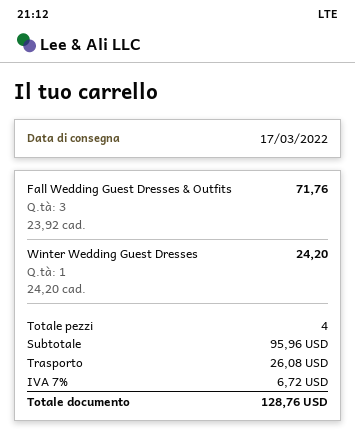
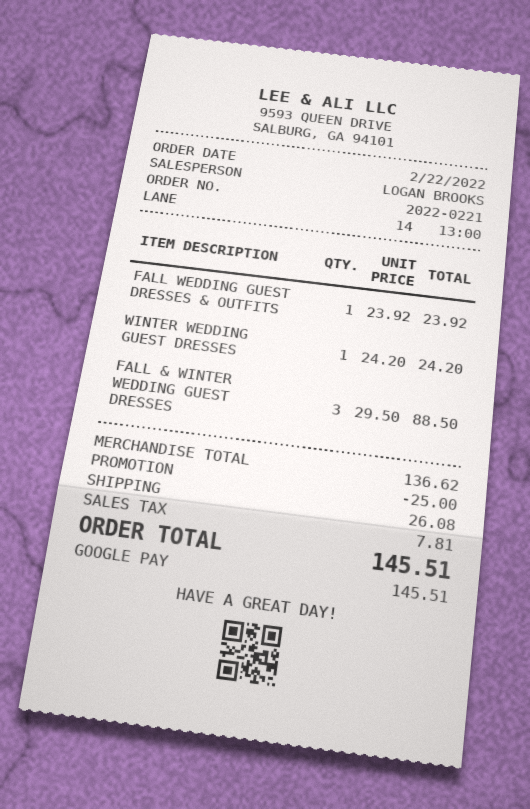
Fall Wedding Guest Dresses & Outfits: 3 x 23.92 = 71.76 -> 1 x 23.92 = 23.92
FALL & WINTER WEDDING GUEST DRESSES: none -> 3 x 29.50 = 88.50
subtotal: 95.96 -> 136.62
discount: none -> 25.00
tax: 6.72 -> 7.81
total: 128.76 -> 145.51

